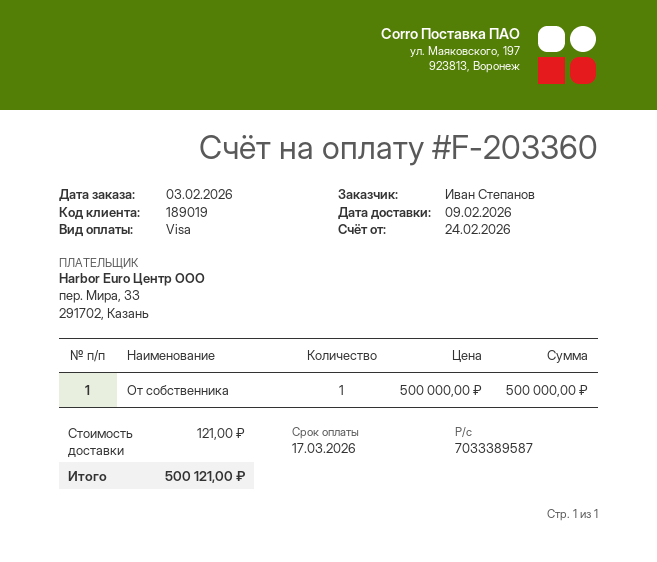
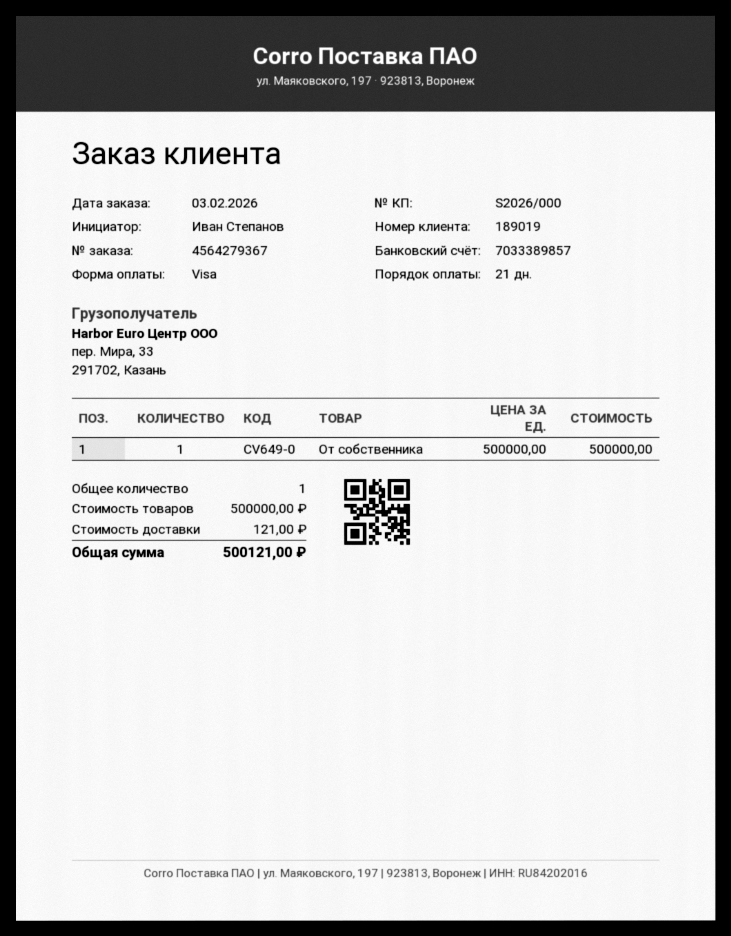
bank account: 7033389587 -> 7033389857

